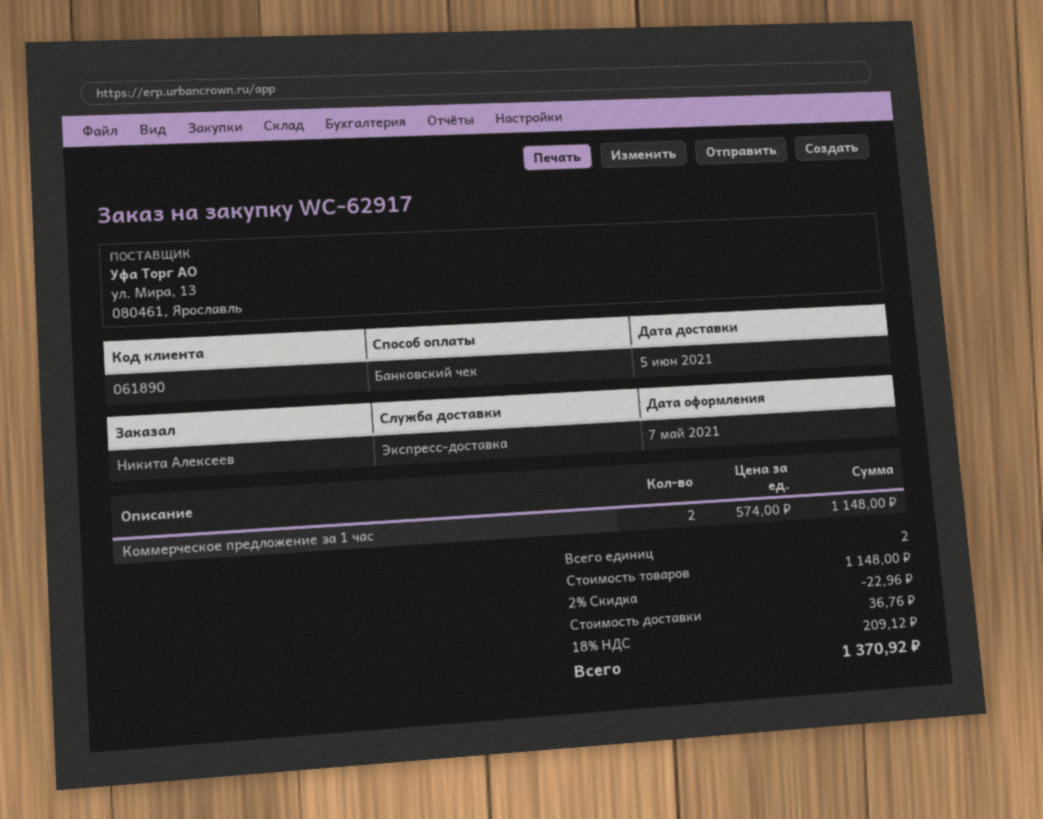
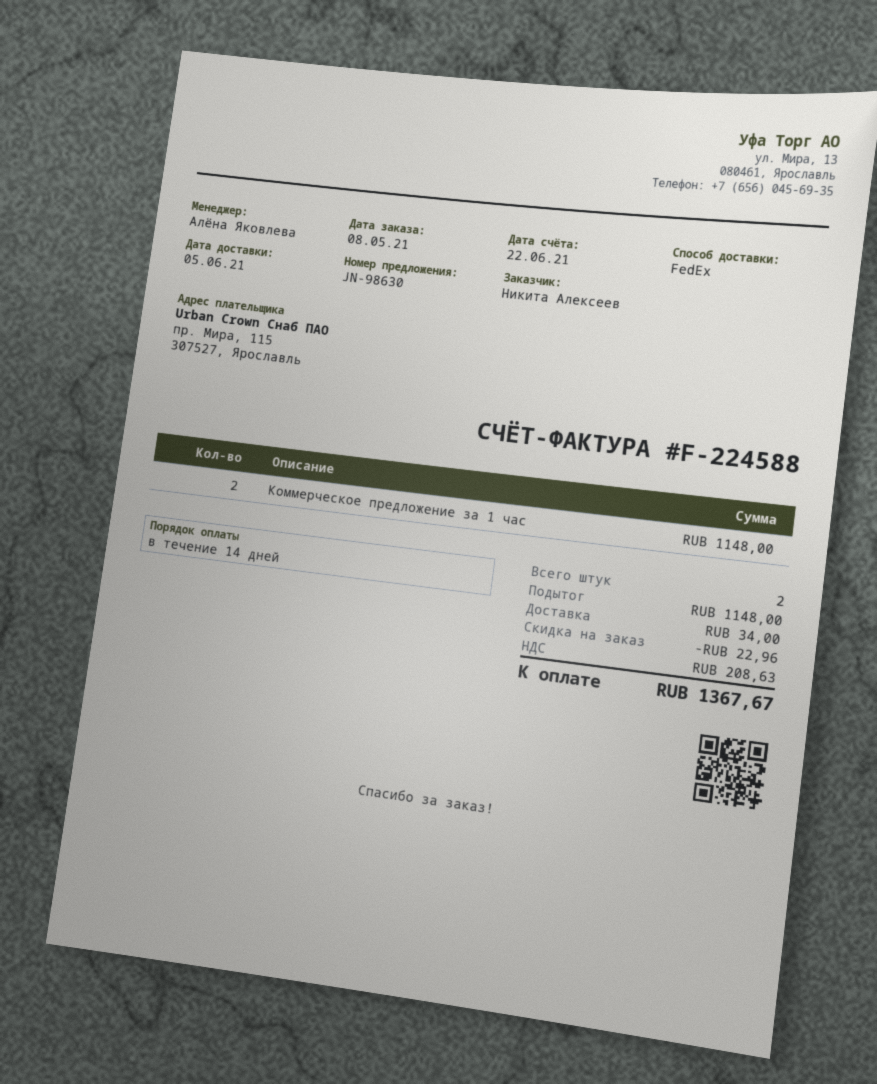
order date: 2021-05-07 -> 2021-05-08
shipping method: express -> FedEx
shipping: 36.76 -> 34.00
tax: 209.12 -> 208.63
total: 1370.92 -> 1367.67

